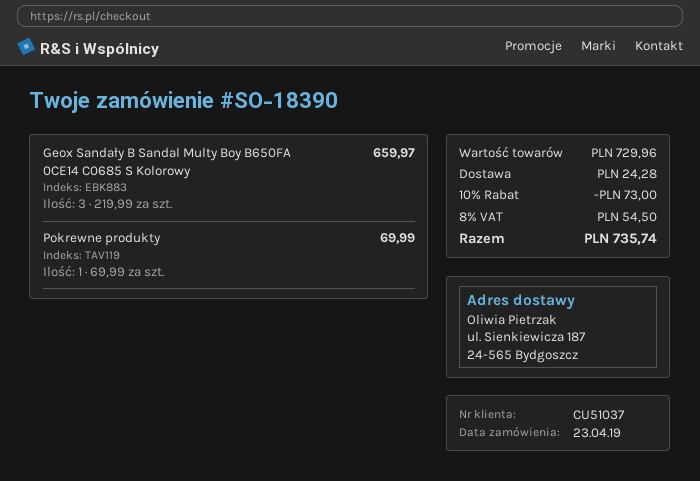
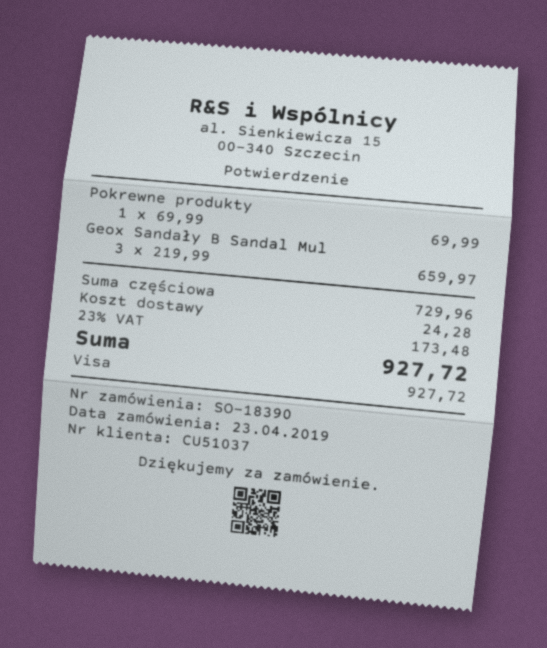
discount: 10% = 73.00 -> none
tax: 8% = 54.50 -> 23% = 173.48
total: 735.74 -> 927.72

